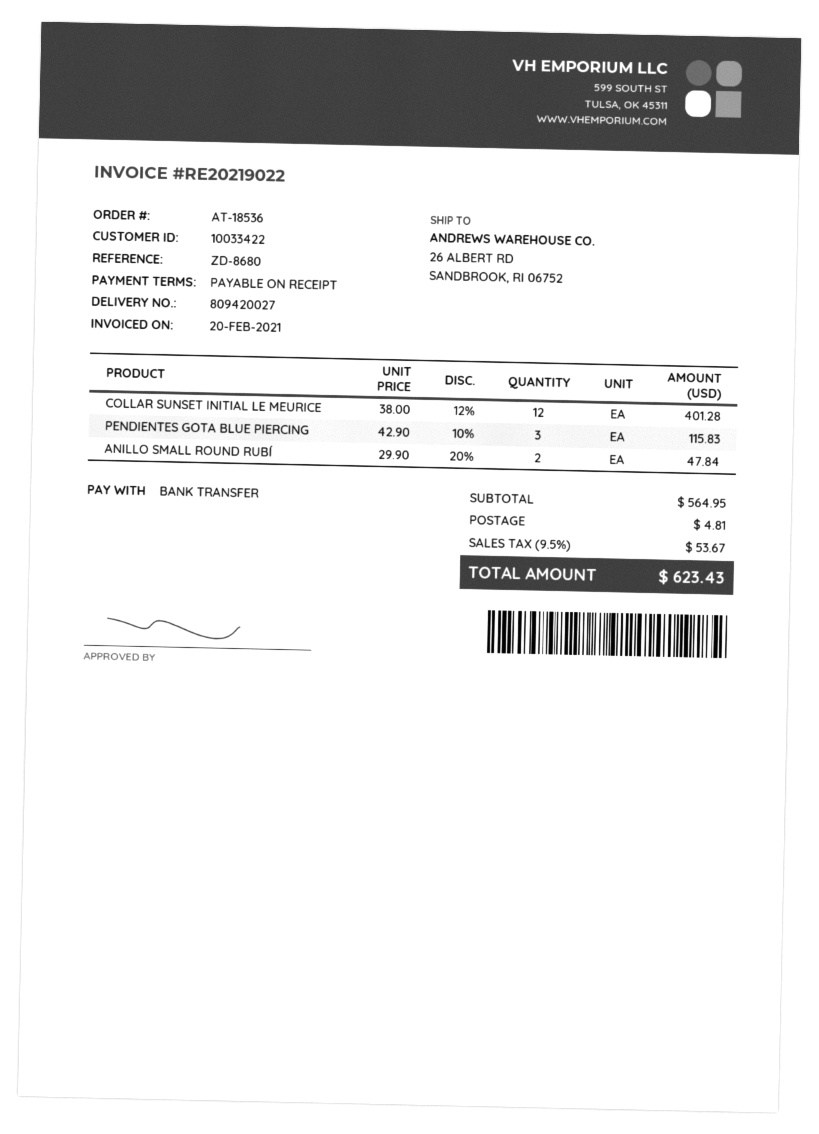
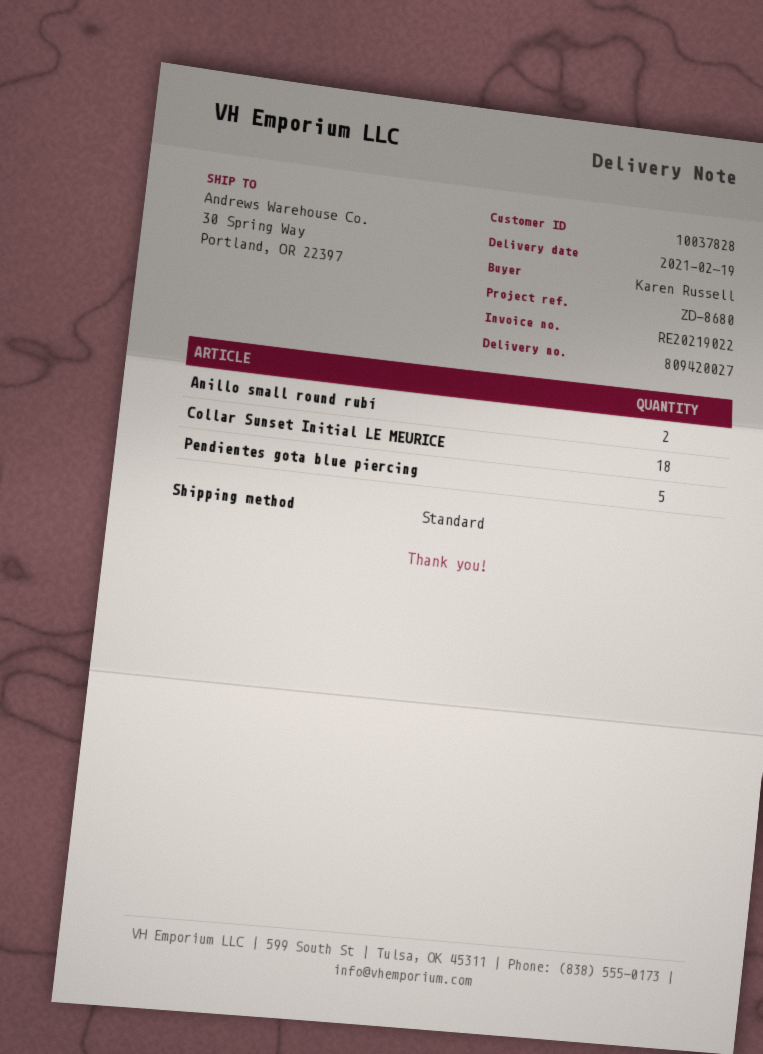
customer number: 10033422 -> 10037828
ship to: 26 ALBERT RD, SANDBROOK, RI 06752 -> 30 Spring Way, Portland, OR 22397
COLLAR SUNSET INITIAL LE MEURICE: 12 -> 18
PENDIENTES GOTA BLUE PIERCING: 3 -> 5

